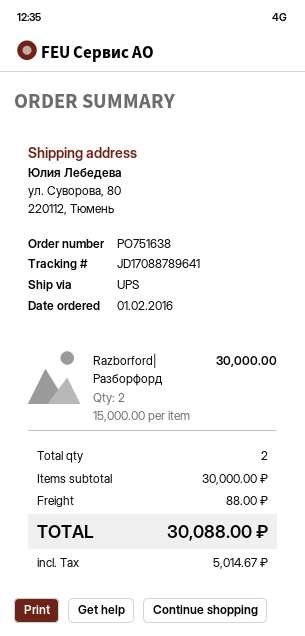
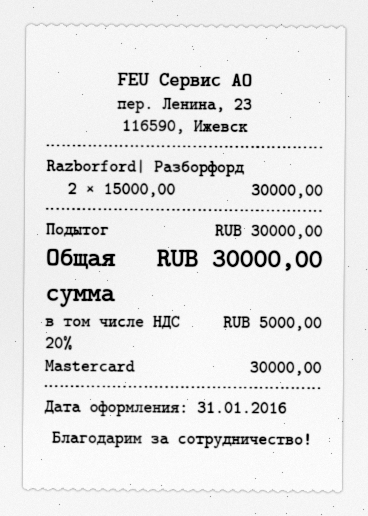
order date: 2016-02-01 -> 2016-01-31
shipping: 88.00 -> none
tax: 5014.67 -> 5000.00
total: 30088.00 -> 30000.00

